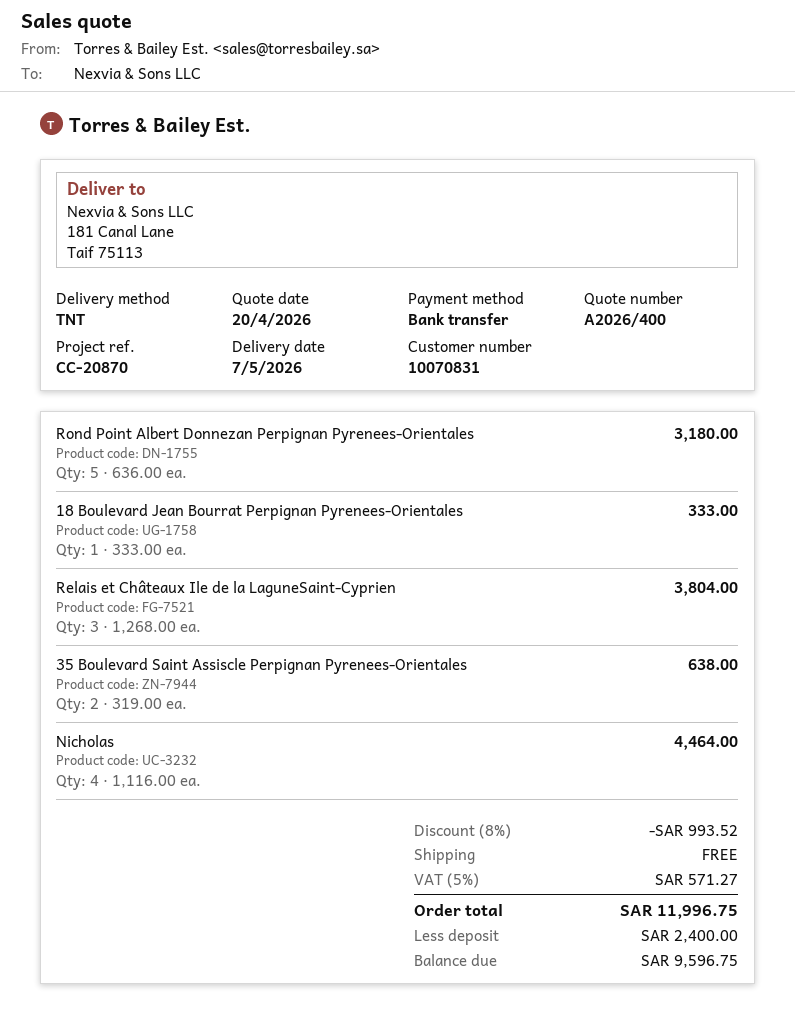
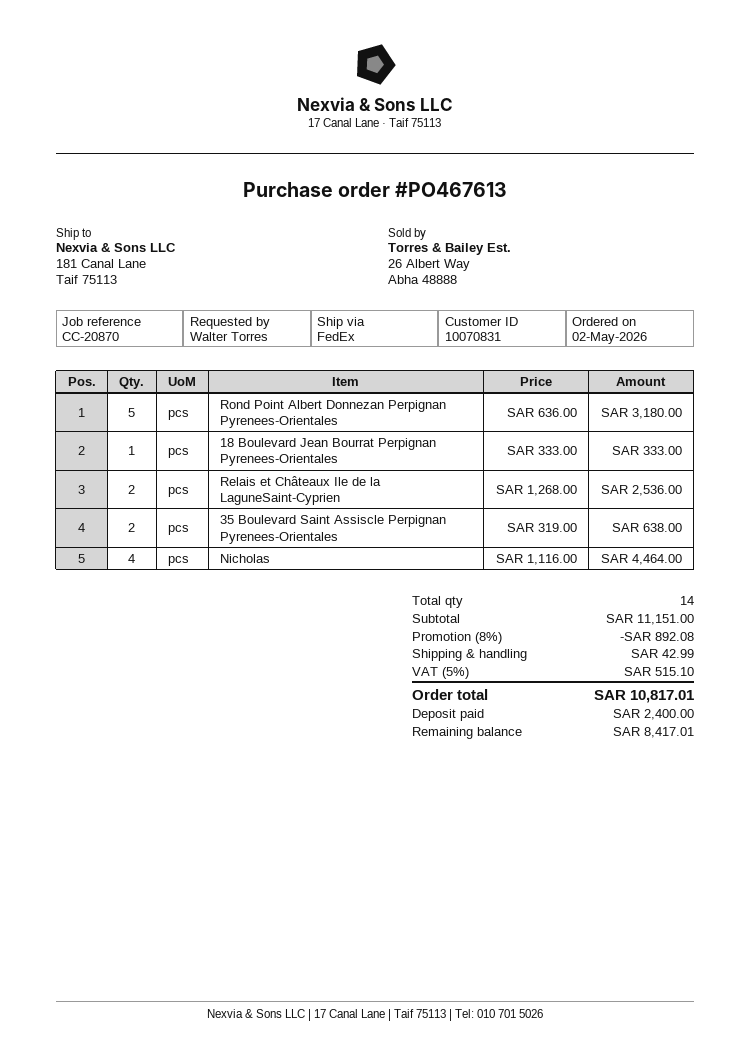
shipping method: TNT -> FedEx
Relais et Châteaux Ile de la LaguneSaint-Cyprien: 3 x 1268.00 = 3804.00 -> 2 x 1268.00 = 2536.00
discount: 8% = 993.52 -> 8% = 892.08
shipping: 0.00 -> 42.99
tax: 5% = 571.27 -> 5% = 515.10
total: 11996.75 -> 10817.01
balance: 9596.75 -> 8417.01

